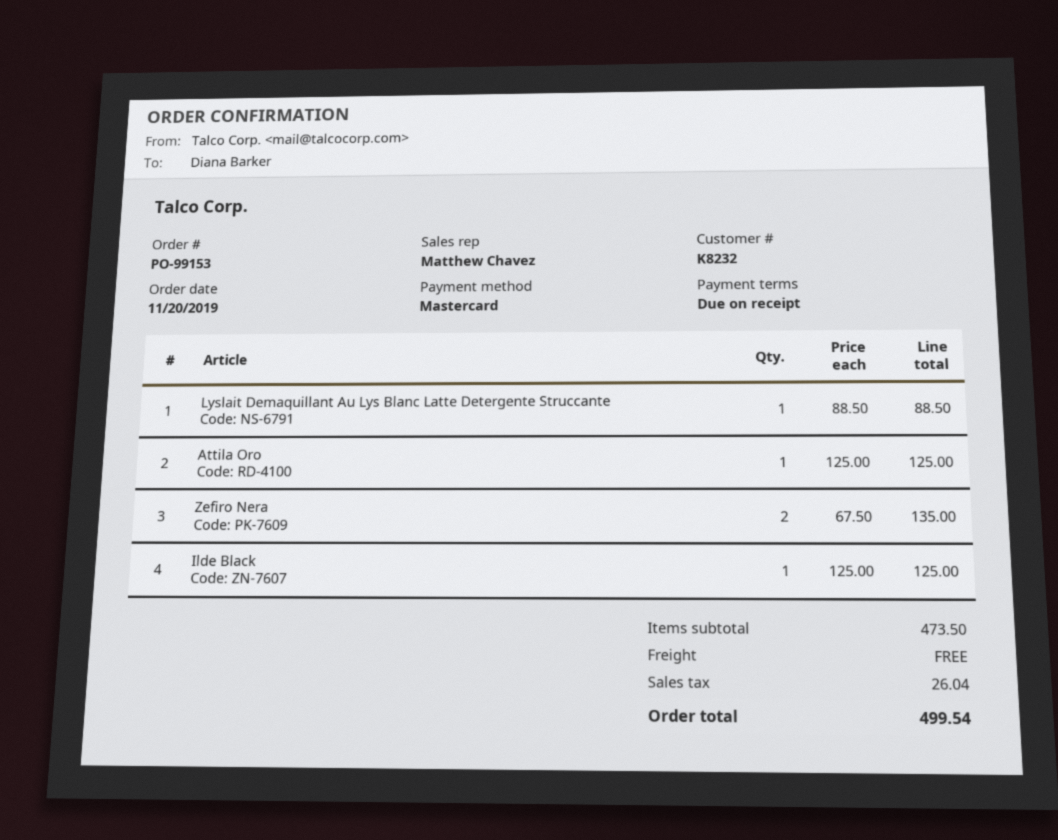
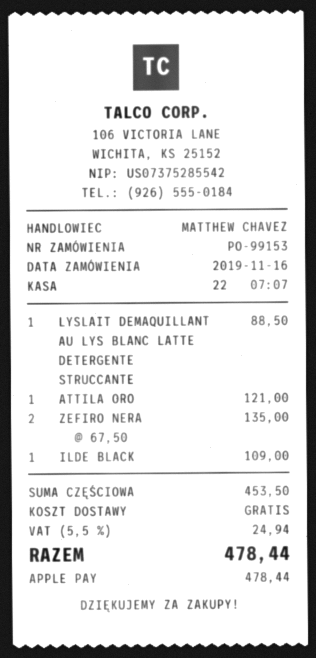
order date: 2019-11-20 -> 2019-11-16
payment method: Mastercard -> Apple Pay
Attila Oro: 1 x 125.00 = 125.00 -> 1 x 121.00 = 121.00
Ilde Black: 1 x 125.00 = 125.00 -> 1 x 109.00 = 109.00
subtotal: 473.50 -> 453.50
tax: 26.04 -> 24.94
total: 499.54 -> 478.44

